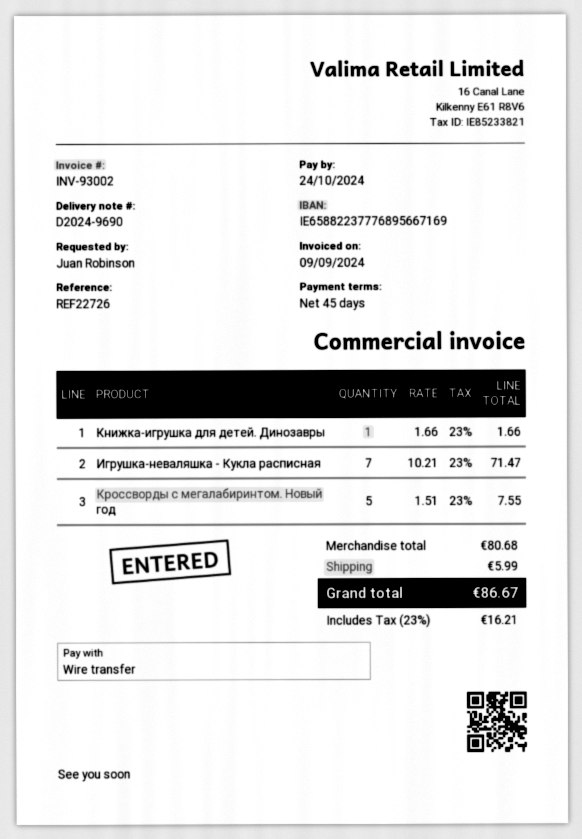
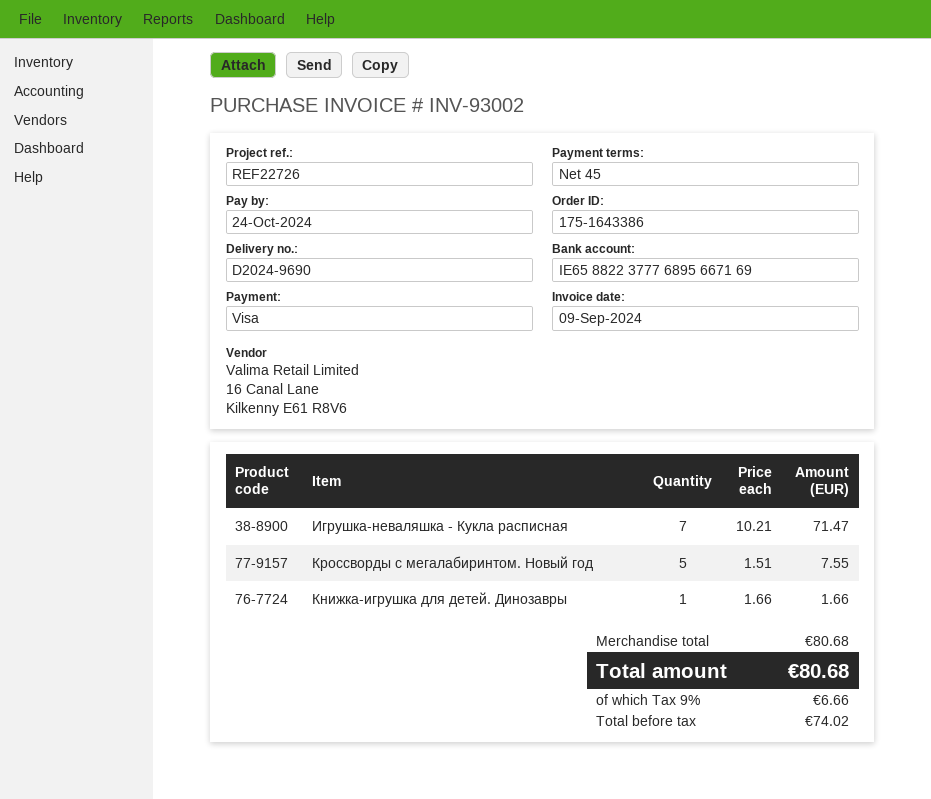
payment method: bank transfer -> Visa
shipping: 5.99 -> none
tax: 23% = 16.21 -> 9% = 6.66
total: 86.67 -> 80.68

